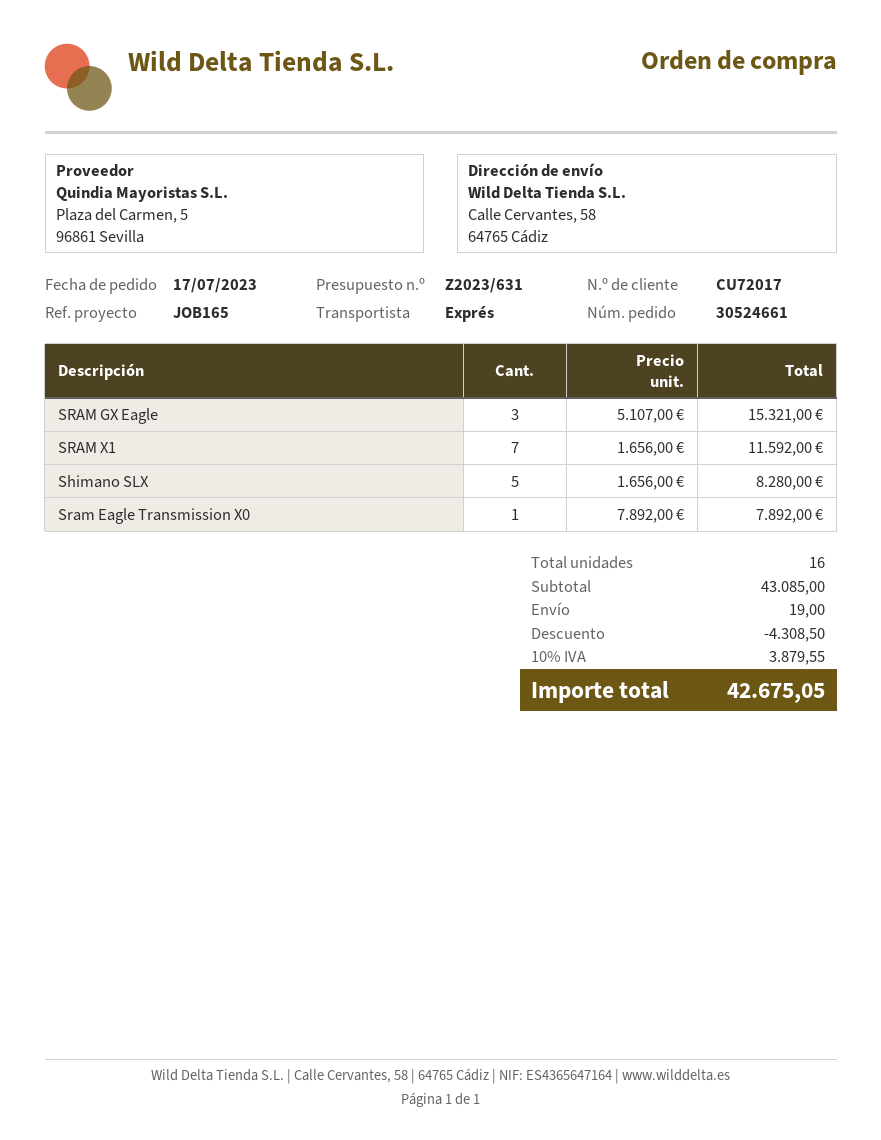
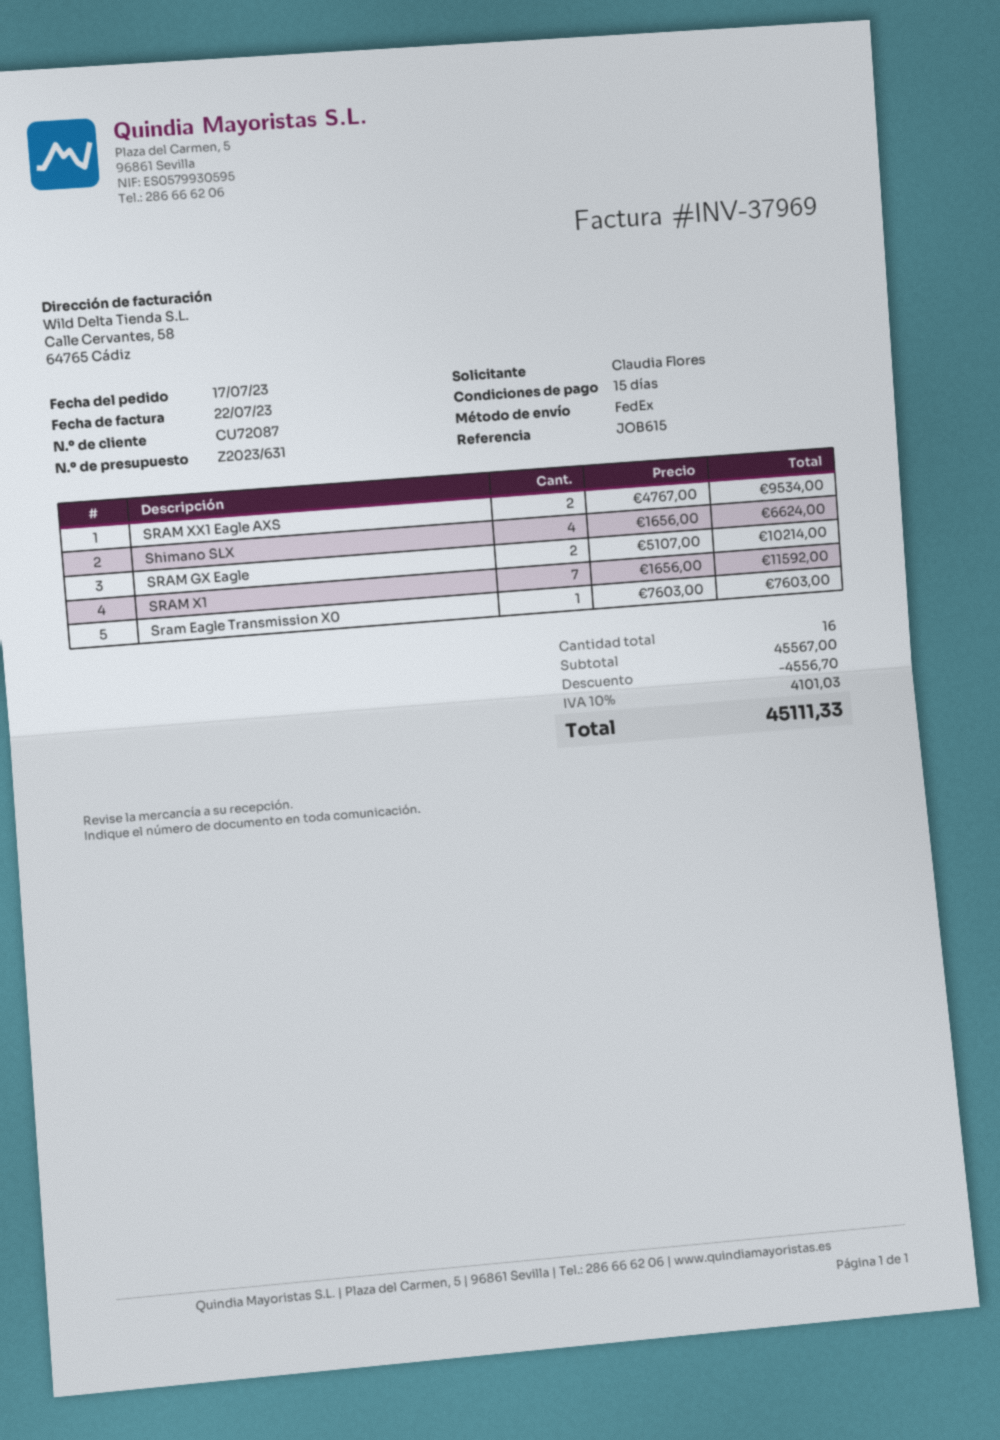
customer number: CU72017 -> CU72087
reference: JOB165 -> JOB615
shipping method: express -> FedEx
SRAM GX Eagle: 3 x 5107.00 = 15321.00 -> 2 x 5107.00 = 10214.00
Shimano SLX: 5 x 1656.00 = 8280.00 -> 4 x 1656.00 = 6624.00
Sram Eagle Transmission X0: 1 x 7892.00 = 7892.00 -> 1 x 7603.00 = 7603.00
SRAM XX1 Eagle AXS: none -> 2 x 4767.00 = 9534.00
subtotal: 43085.00 -> 45567.00
discount: 4308.50 -> 4556.70
shipping: 19.00 -> none
tax: 10% = 3879.55 -> 10% = 4101.03
total: 42675.05 -> 45111.33

